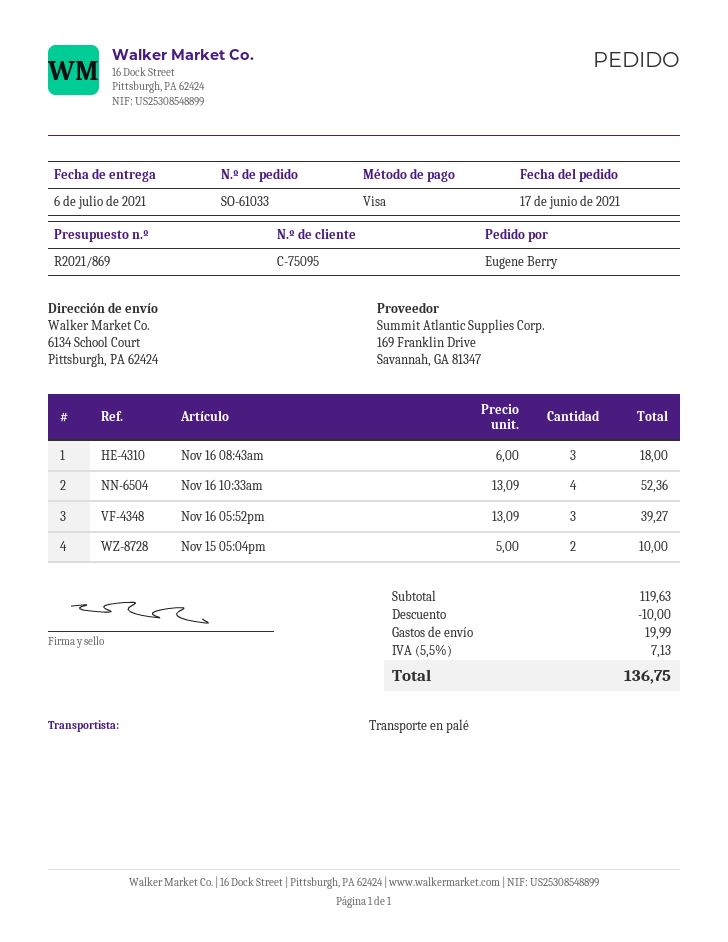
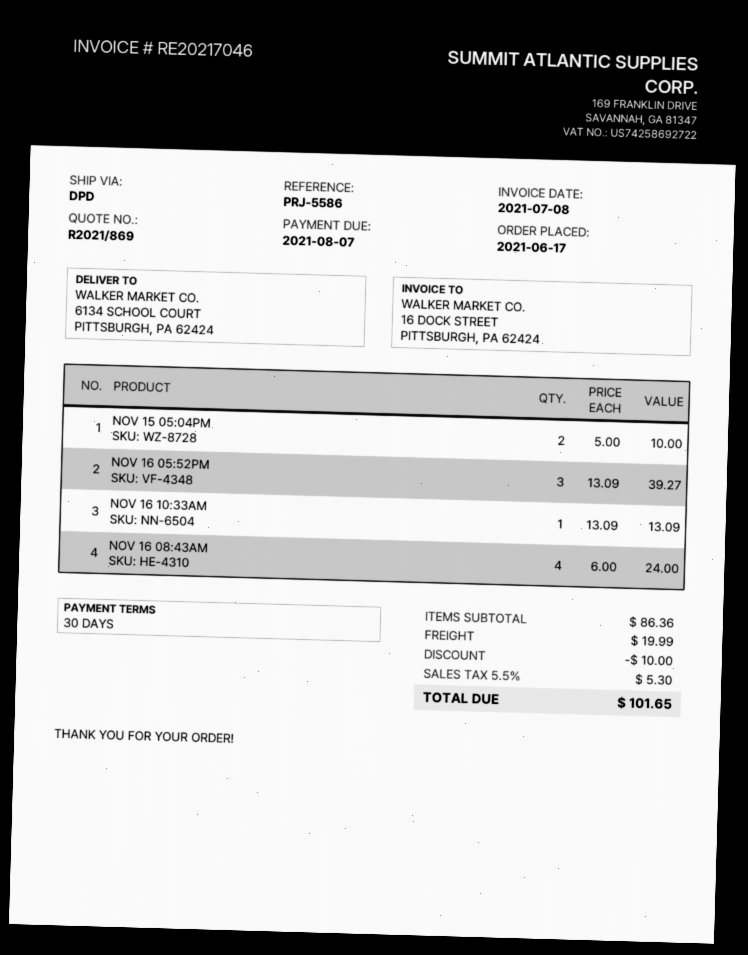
shipping method: pallet freight -> DPD
Nov 16 08:43am: 3 x 6.00 = 18.00 -> 4 x 6.00 = 24.00
Nov 16 10:33am: 4 x 13.09 = 52.36 -> 1 x 13.09 = 13.09
subtotal: 119.63 -> 86.36
tax: 5.5% = 7.13 -> 5.5% = 5.30
total: 136.75 -> 101.65

